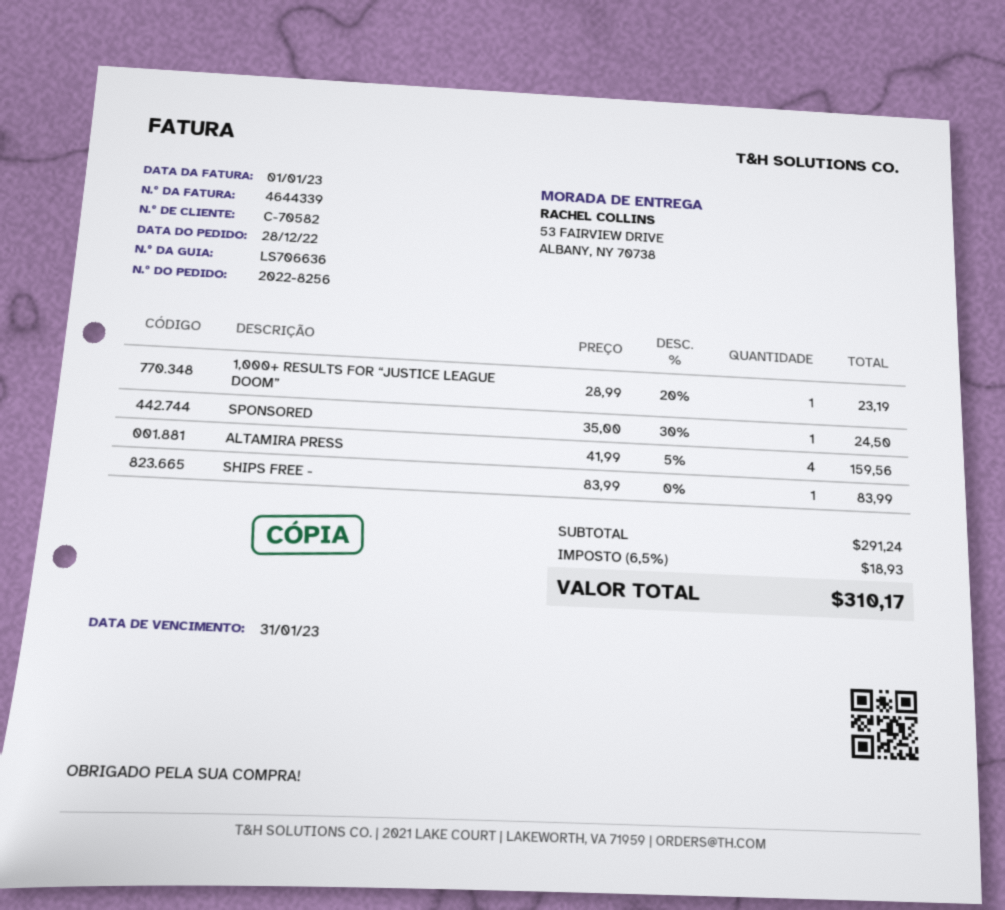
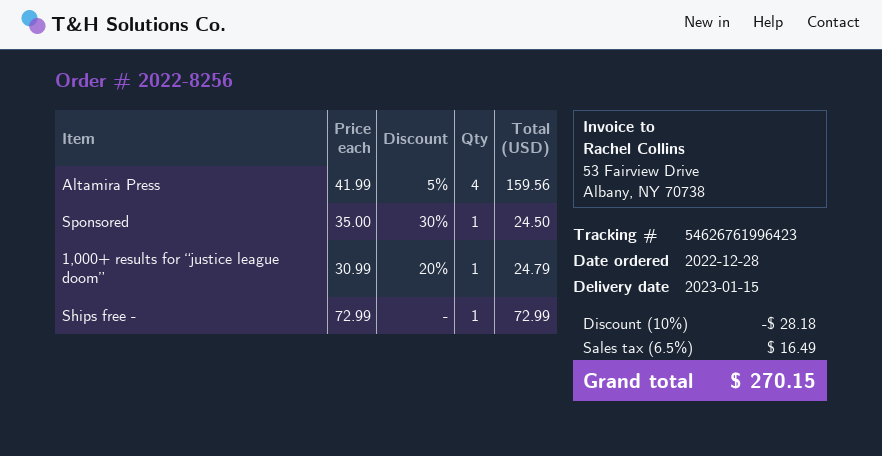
1,000+ RESULTS FOR “JUSTICE LEAGUE DOOM”: 1 x 28.99 - 20% = 23.19 -> 1 x 30.99 - 20% = 24.79
SHIPS FREE -: 1 x 83.99 = 83.99 -> 1 x 72.99 = 72.99
discount: none -> 10% = 28.18
tax: 6.5% = 18.93 -> 6.5% = 16.49
total: 310.17 -> 270.15

